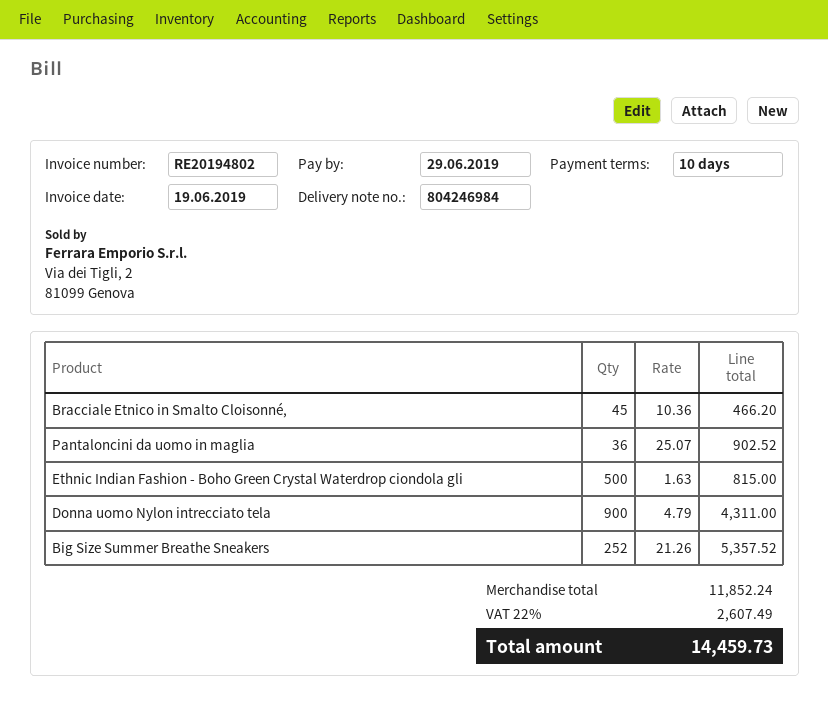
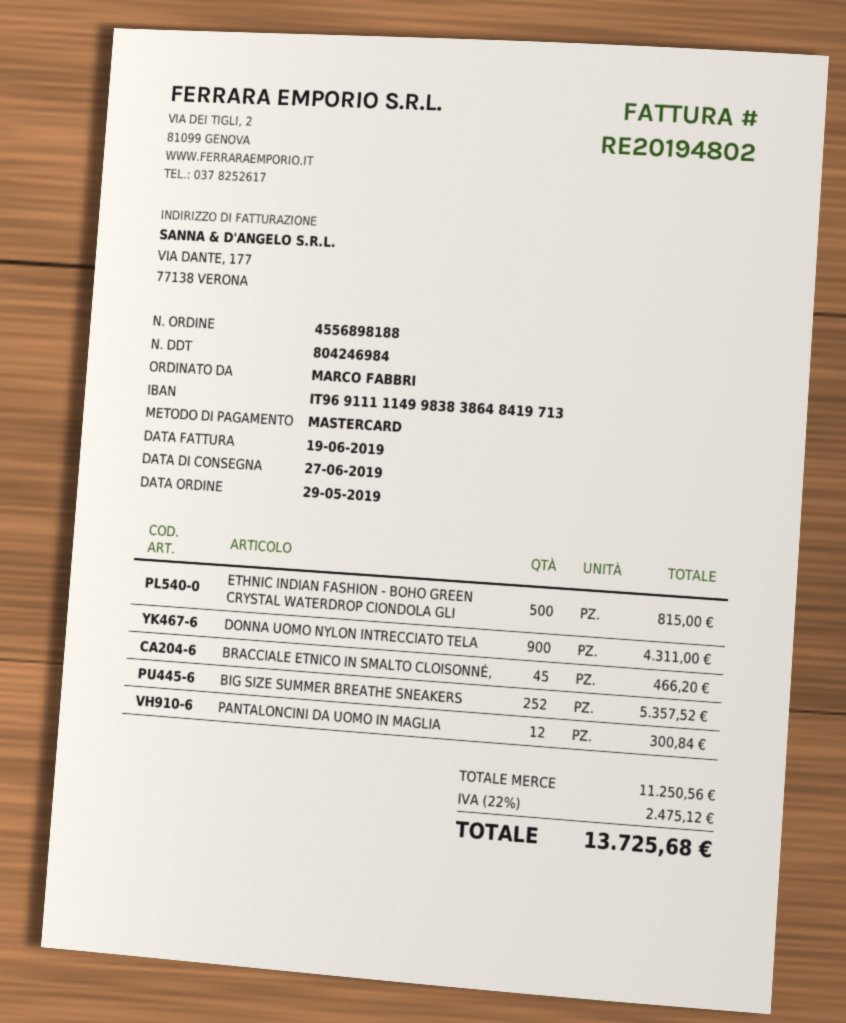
Pantaloncini da uomo in maglia: 36 for 902.52 -> 12 for 300.84
subtotal: 11852.24 -> 11250.56
tax: 22% = 2607.49 -> 22% = 2475.12
total: 14459.73 -> 13725.68

